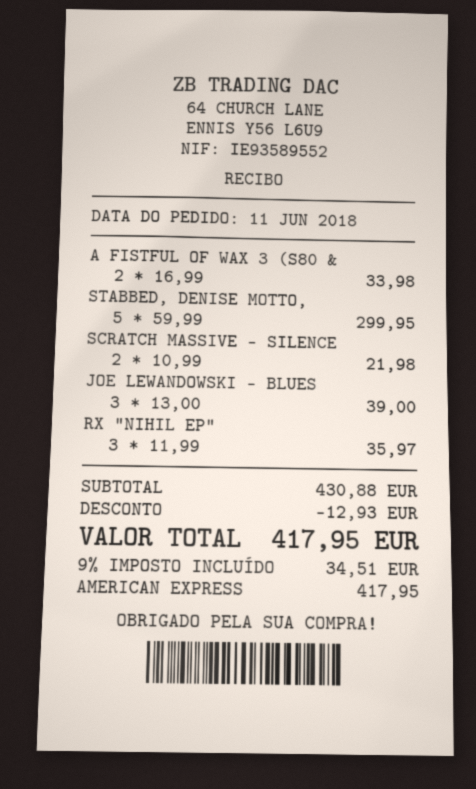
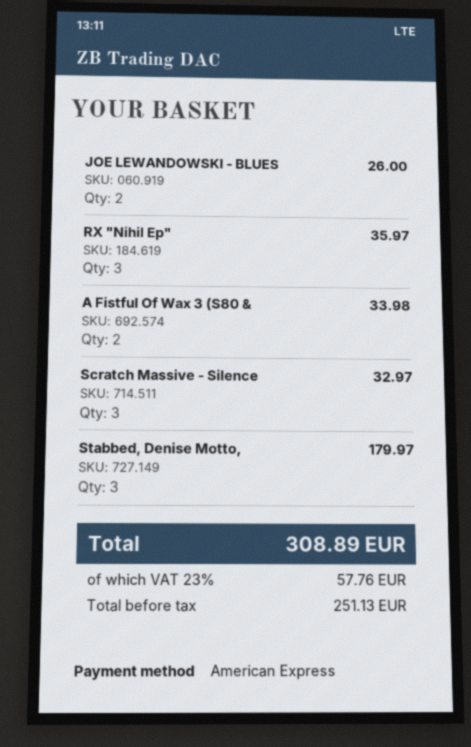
STABBED, DENISE MOTTO,: 5 for 299.95 -> 3 for 179.97
SCRATCH MASSIVE - SILENCE: 2 for 21.98 -> 3 for 32.97
JOE LEWANDOWSKI - BLUES: 3 for 39.00 -> 2 for 26.00
discount: 12.93 -> none
tax: 9% = 34.51 -> 23% = 57.76
total: 417.95 -> 308.89

